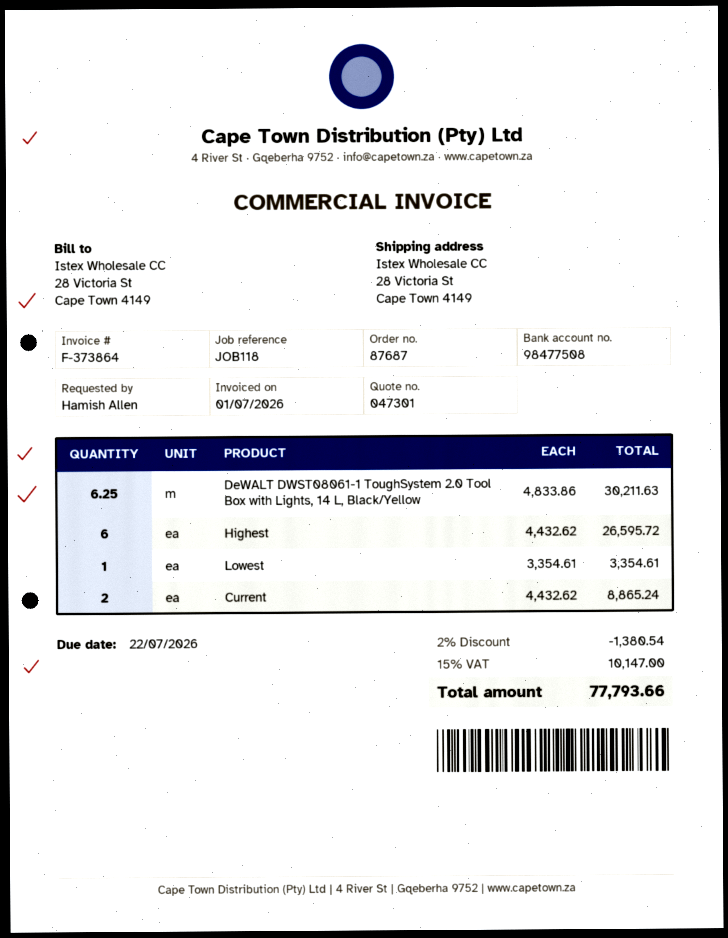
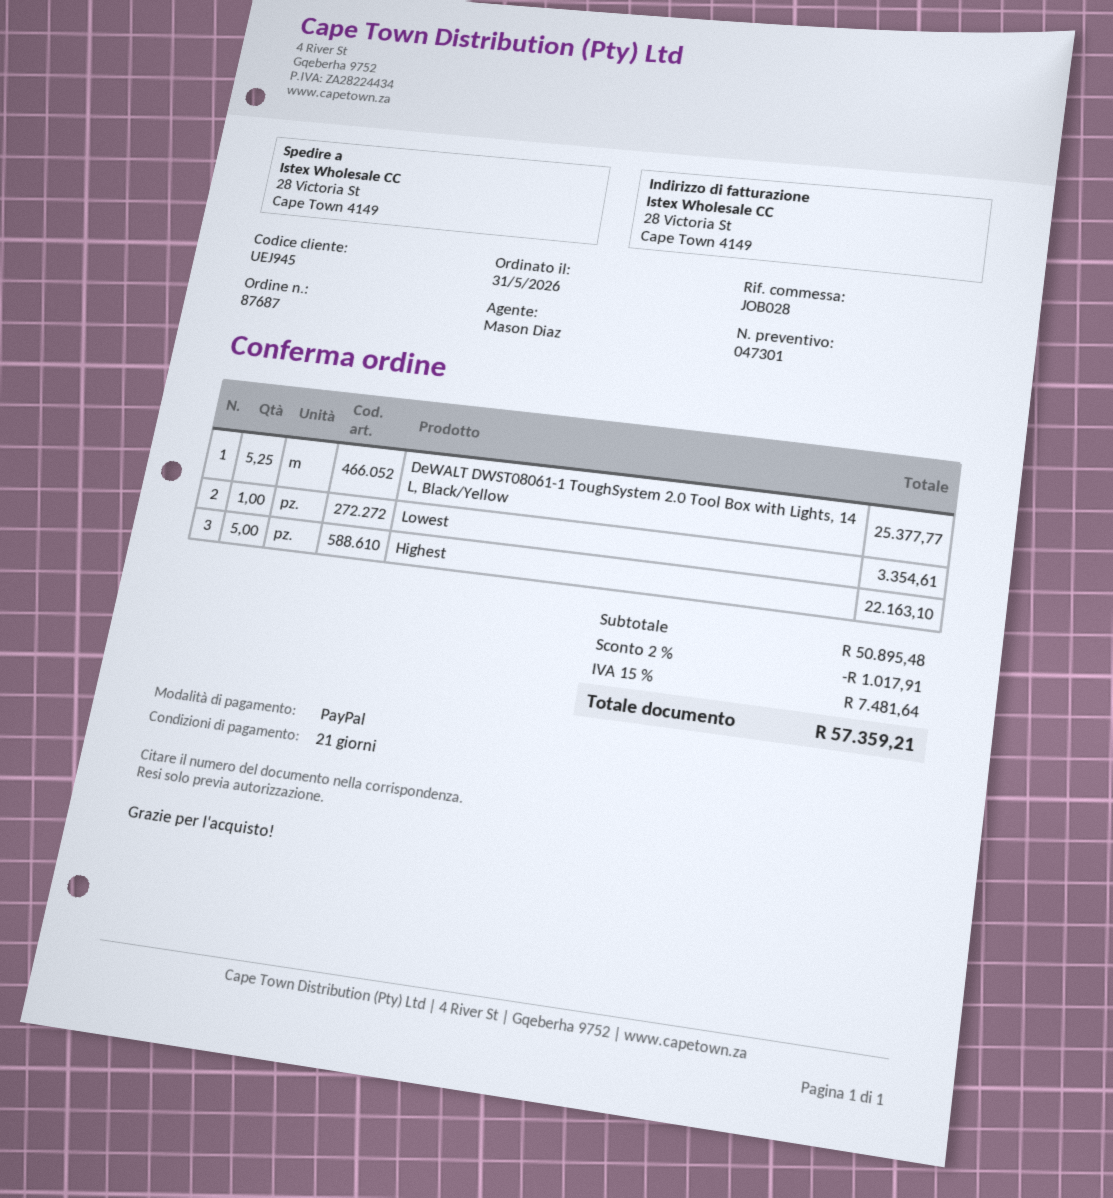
reference: JOB118 -> JOB028
DeWALT DWST08061-1 ToughSystem 2.0 Tool Box with Lights, 14 L, Black/Yellow: 6.25 for 30211.63 -> 5.25 for 25377.77
Highest: 6 for 26595.72 -> 5 for 22163.10
Current: 2 for 8865.24 -> none
discount: 2% = 1380.54 -> 2% = 1017.91
tax: 15% = 10147.00 -> 15% = 7481.64
total: 77793.66 -> 57359.21

